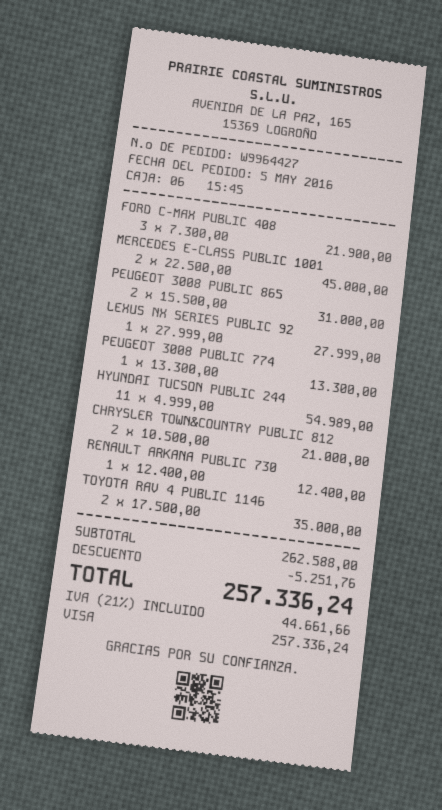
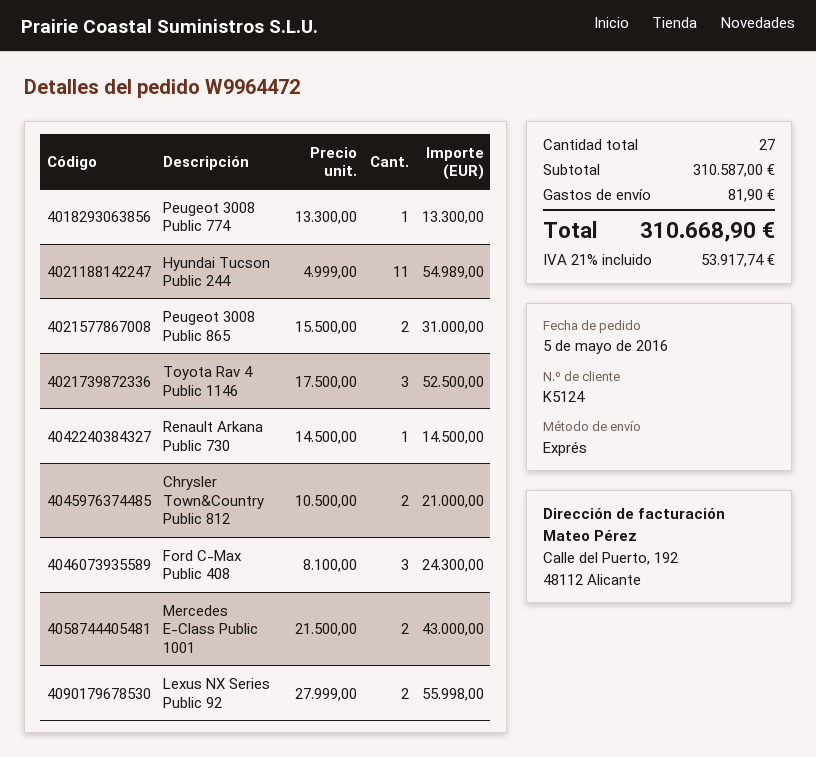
order number: W9964427 -> W9964472
FORD C-MAX PUBLIC 408: 3 x 7300.00 = 21900.00 -> 3 x 8100.00 = 24300.00
MERCEDES E-CLASS PUBLIC 1001: 2 x 22500.00 = 45000.00 -> 2 x 21500.00 = 43000.00
LEXUS NX SERIES PUBLIC 92: 1 x 27999.00 = 27999.00 -> 2 x 27999.00 = 55998.00
RENAULT ARKANA PUBLIC 730: 1 x 12400.00 = 12400.00 -> 1 x 14500.00 = 14500.00
TOYOTA RAV 4 PUBLIC 1146: 2 x 17500.00 = 35000.00 -> 3 x 17500.00 = 52500.00
subtotal: 262588.00 -> 310587.00
discount: 5251.76 -> none
shipping: none -> 81.90
tax: 21% = 44661.66 -> 21% = 53917.74
total: 257336.24 -> 310668.90

